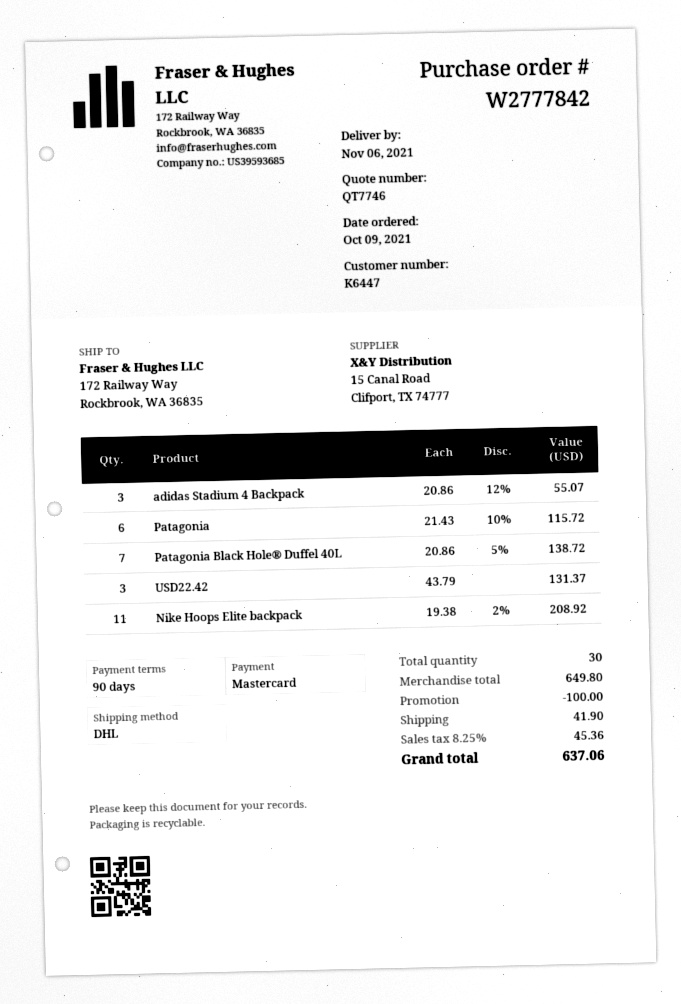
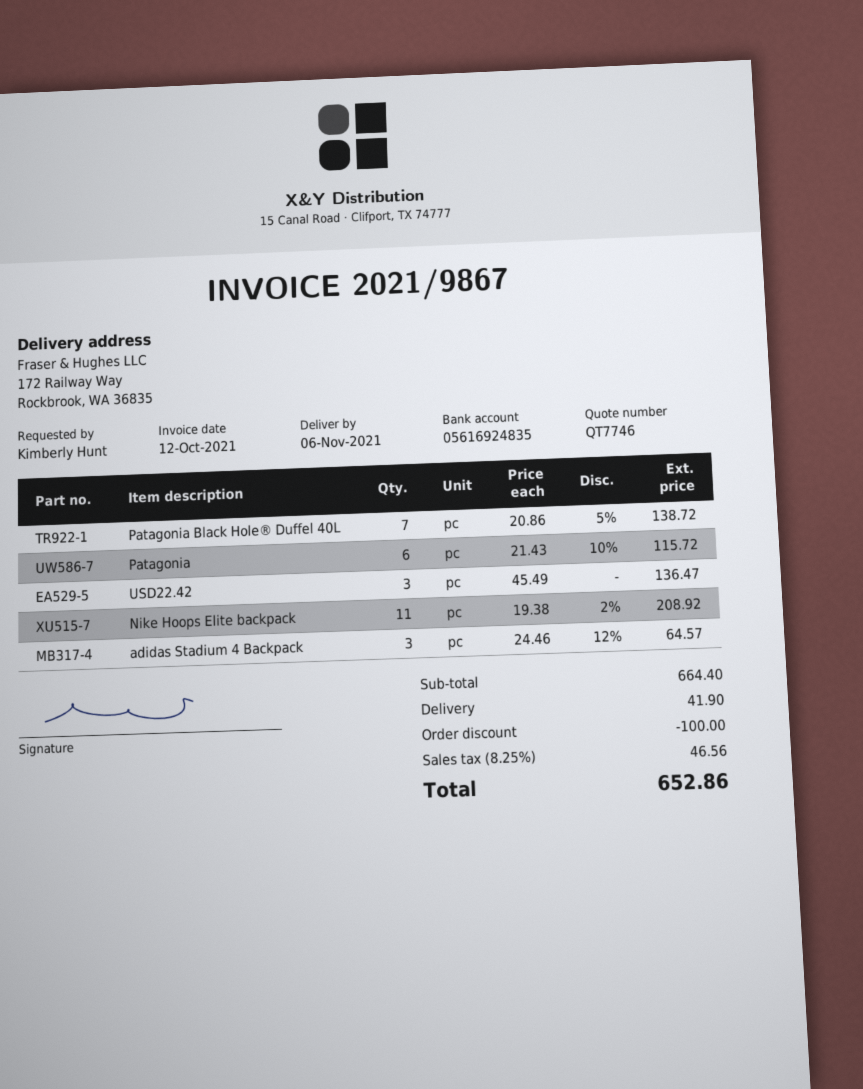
adidas Stadium 4 Backpack: 3 x 20.86 - 12% = 55.07 -> 3 x 24.46 - 12% = 64.57
USD22.42: 3 x 43.79 = 131.37 -> 3 x 45.49 = 136.47
subtotal: 649.80 -> 664.40
tax: 8.25% = 45.36 -> 8.25% = 46.56
total: 637.06 -> 652.86

